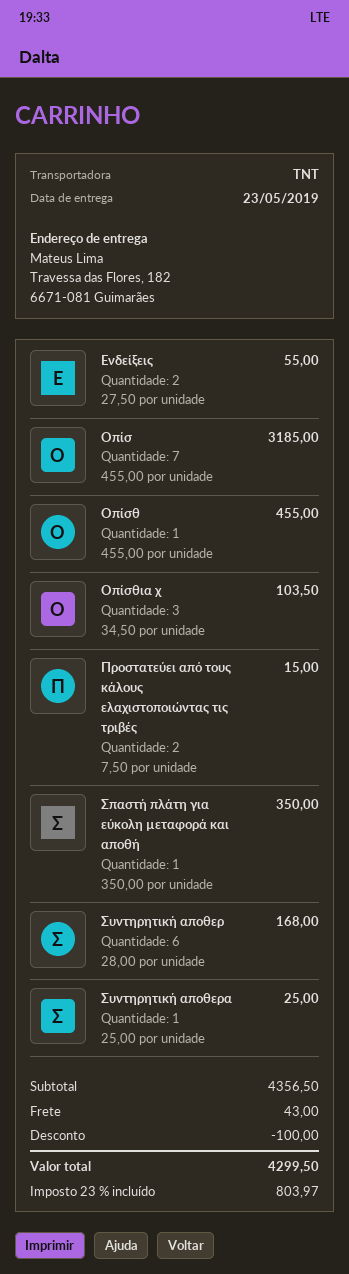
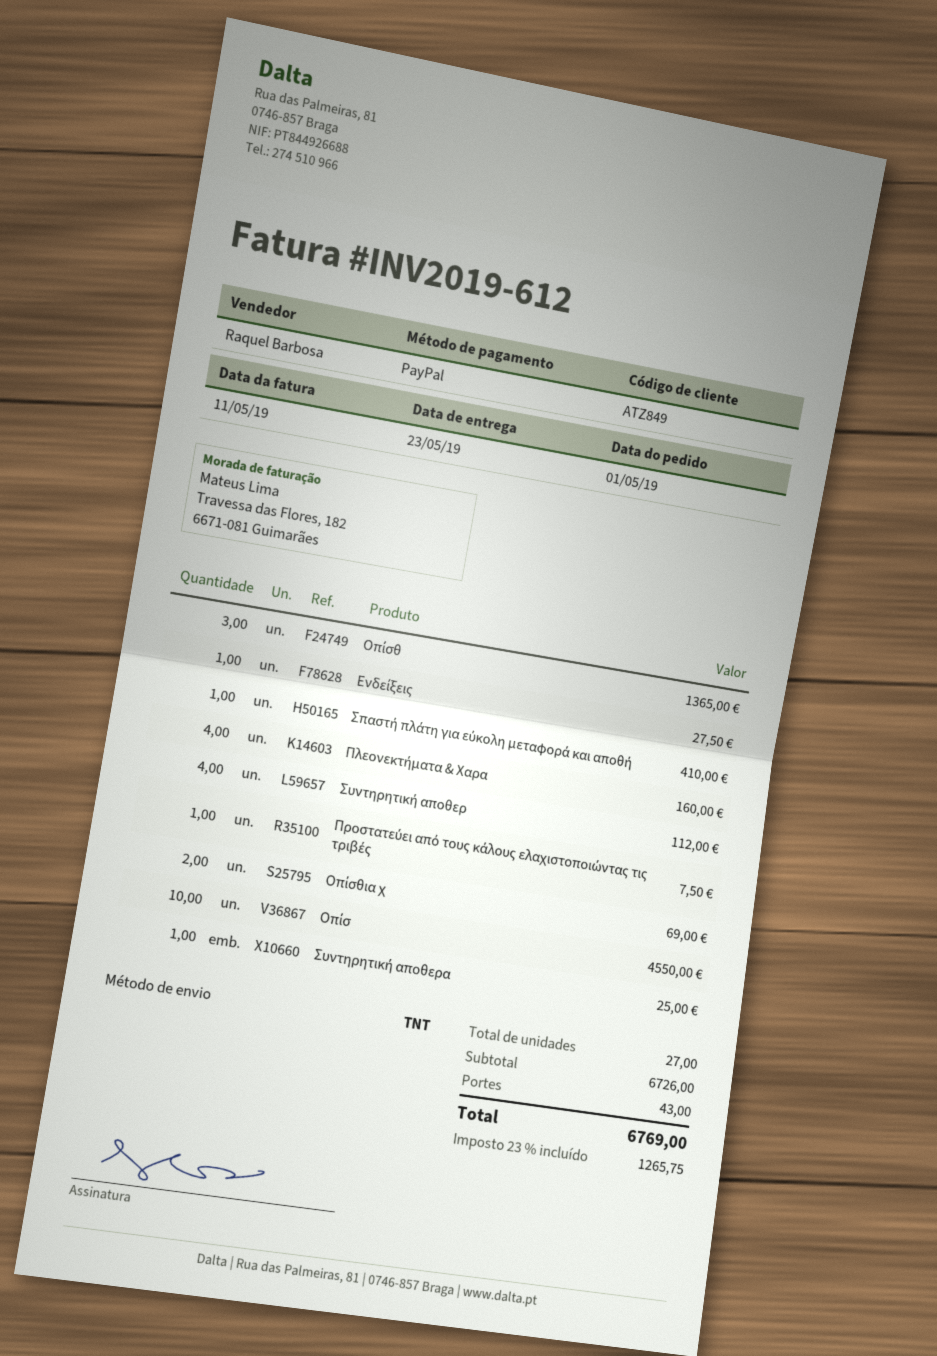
Eνδείξεις: 2 for 55.00 -> 1 for 27.50
Οπίσ: 7 for 3185.00 -> 10 for 4550.00
Οπίσθ: 1 for 455.00 -> 3 for 1365.00
Οπίσθια χ: 3 for 103.50 -> 2 for 69.00
Προστατεύει από τους κάλους ελαχιστοποιώντας τις τριβές: 2 for 15.00 -> 1 for 7.50
Σπαστή πλάτη για εύκολη µεταφορά και αποθή: 1 for 350.00 -> 1 for 410.00
Συντηρητική αποθερ: 6 for 168.00 -> 4 for 112.00
Πλεονεκτήματα & Χαρα: none -> 4 for 160.00
subtotal: 4356.50 -> 6726.00
discount: 100.00 -> none
tax: 23% = 803.97 -> 23% = 1265.75
total: 4299.50 -> 6769.00

